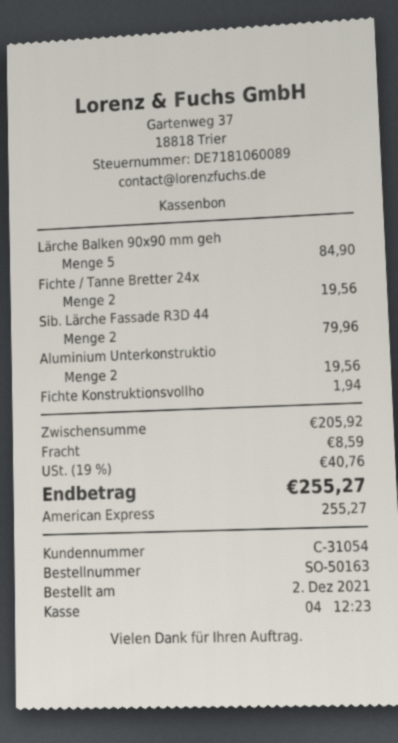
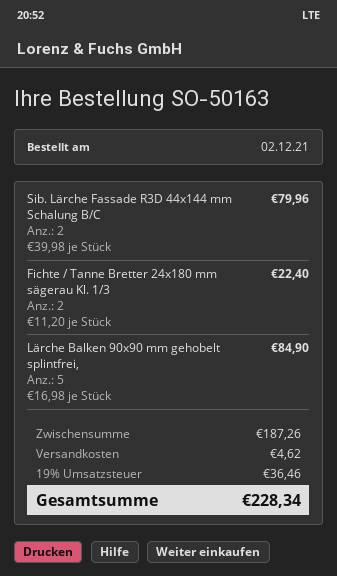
Fichte / Tanne Bretter 24x: 2 for 19.56 -> 2 for 22.40
Aluminium Unterkonstruktio: 2 for 19.56 -> none
Fichte Konstruktionsvollho: 1 for 1.94 -> none
subtotal: 205.92 -> 187.26
shipping: 8.59 -> 4.62
tax: 19% = 40.76 -> 19% = 36.46
total: 255.27 -> 228.34

